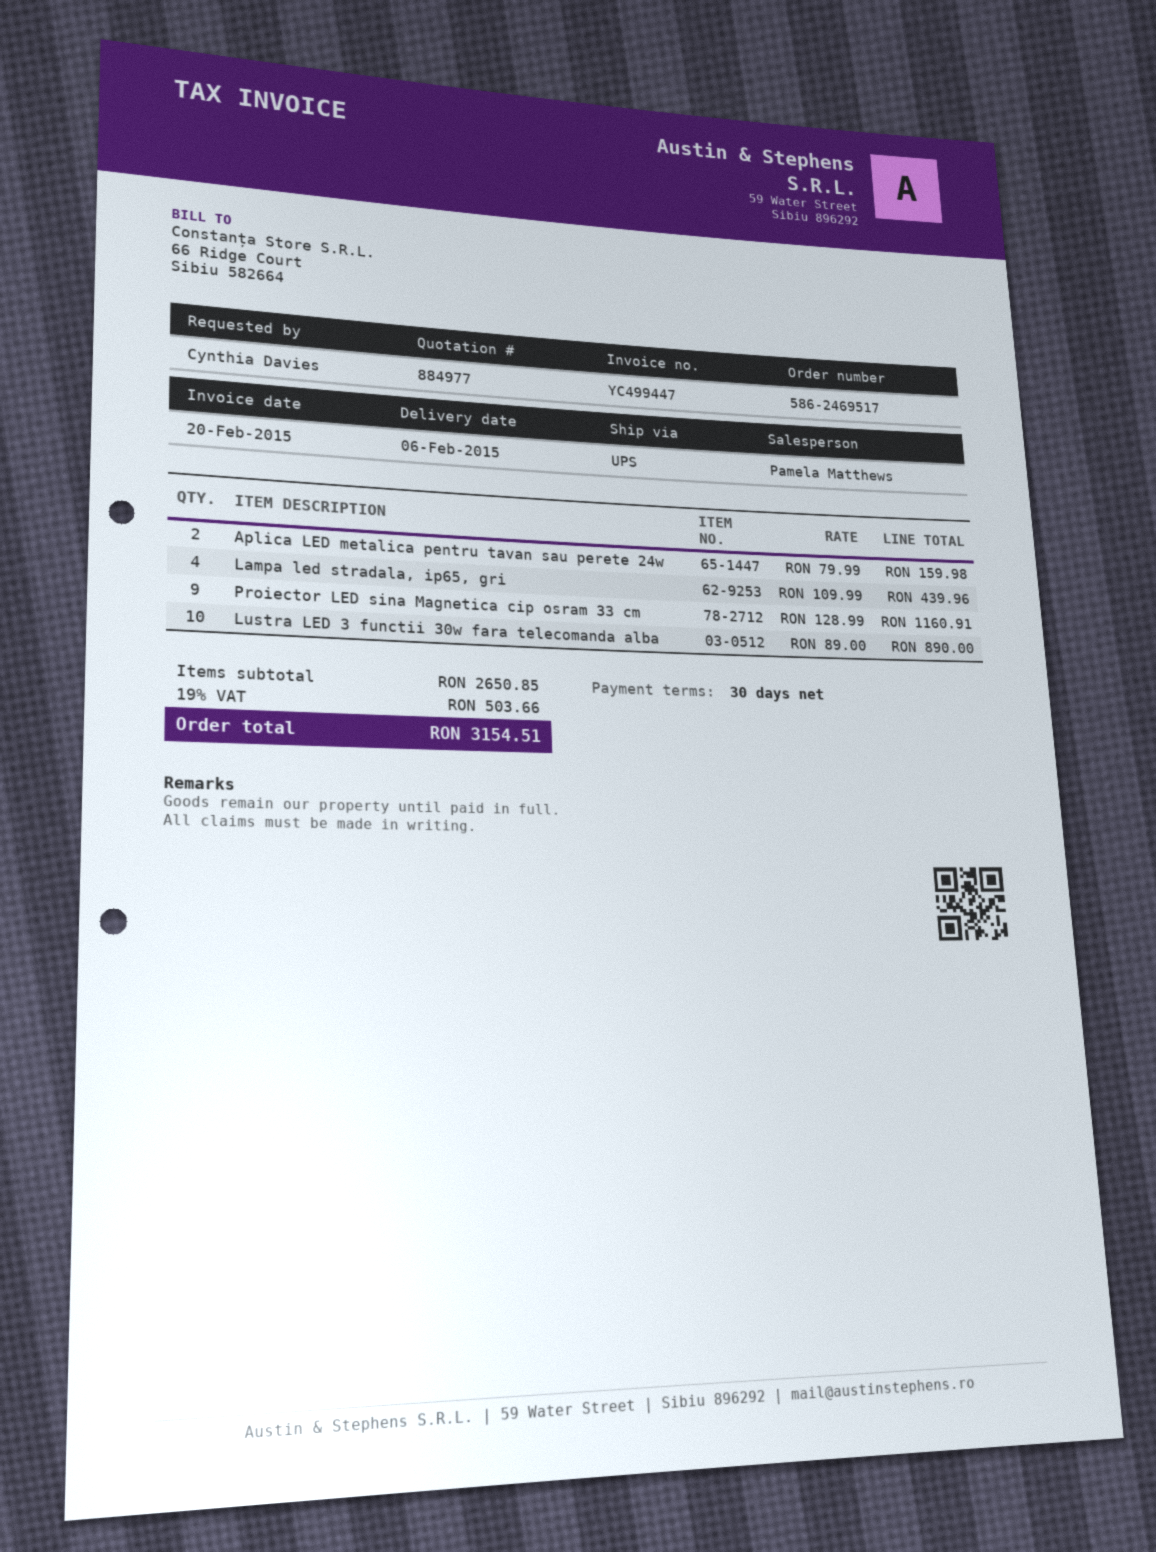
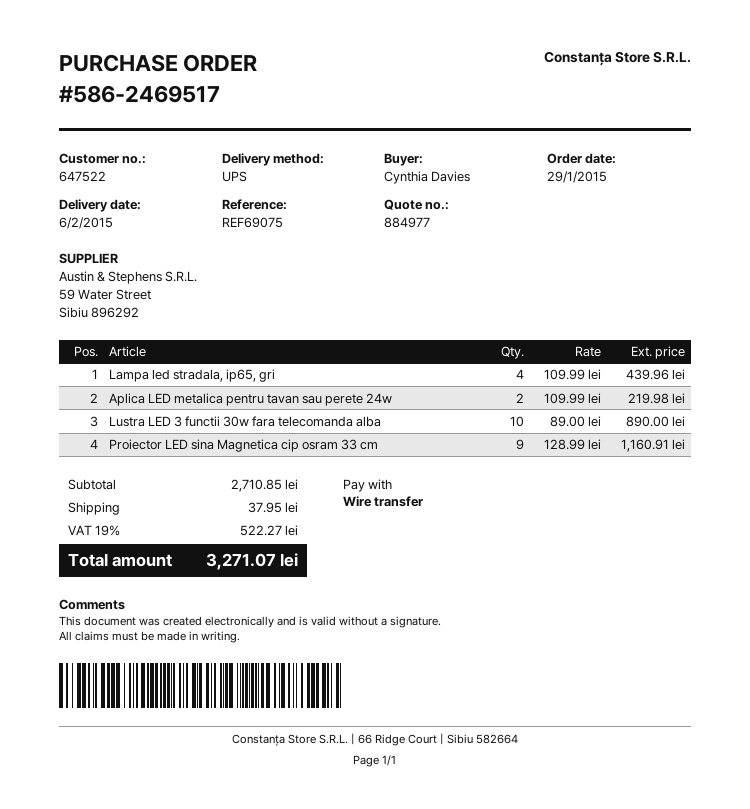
Aplica LED metalica pentru tavan sau perete 24w: 2 x 79.99 = 159.98 -> 2 x 109.99 = 219.98
subtotal: 2650.85 -> 2710.85
shipping: none -> 37.95
tax: 19% = 503.66 -> 19% = 522.27
total: 3154.51 -> 3271.07

